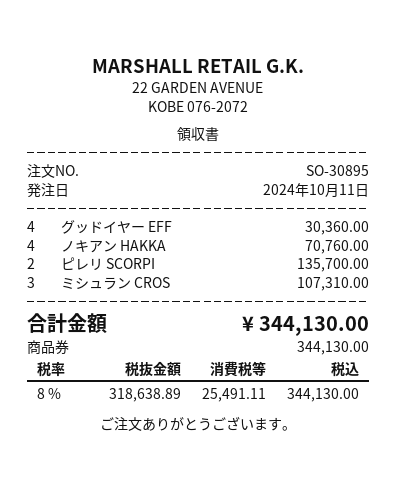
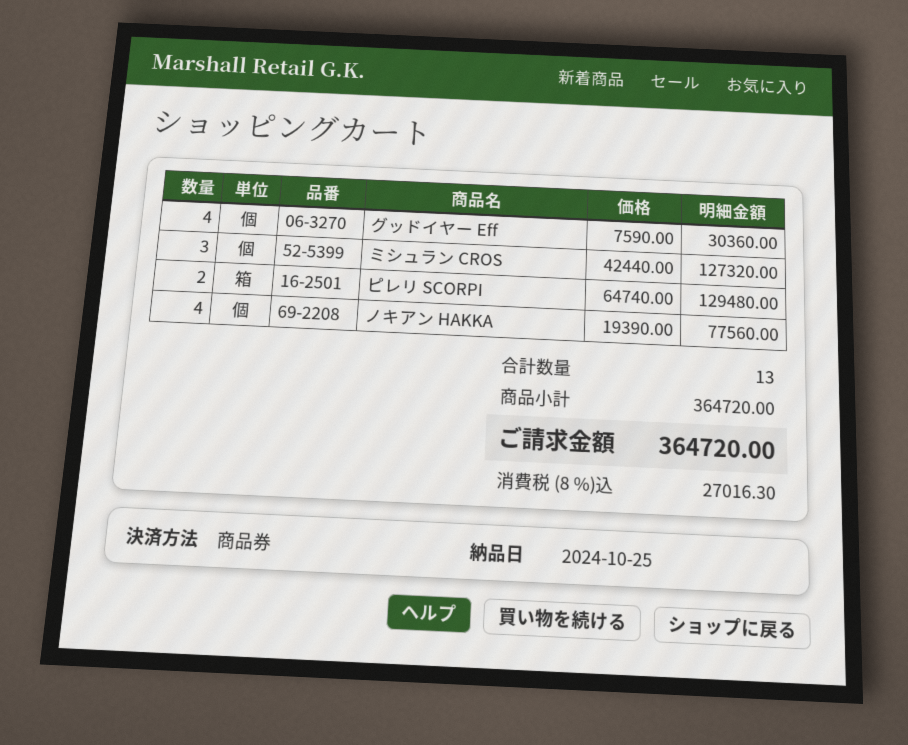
ノキアン HAKKA: 4 for 70760.00 -> 4 for 77560.00
ピレリ SCORPI: 2 for 135700.00 -> 2 for 129480.00
ミシュラン CROS: 3 for 107310.00 -> 3 for 127320.00
tax: 8% = 25491.11 -> 8% = 27016.30
total: 344130.00 -> 364720.00

